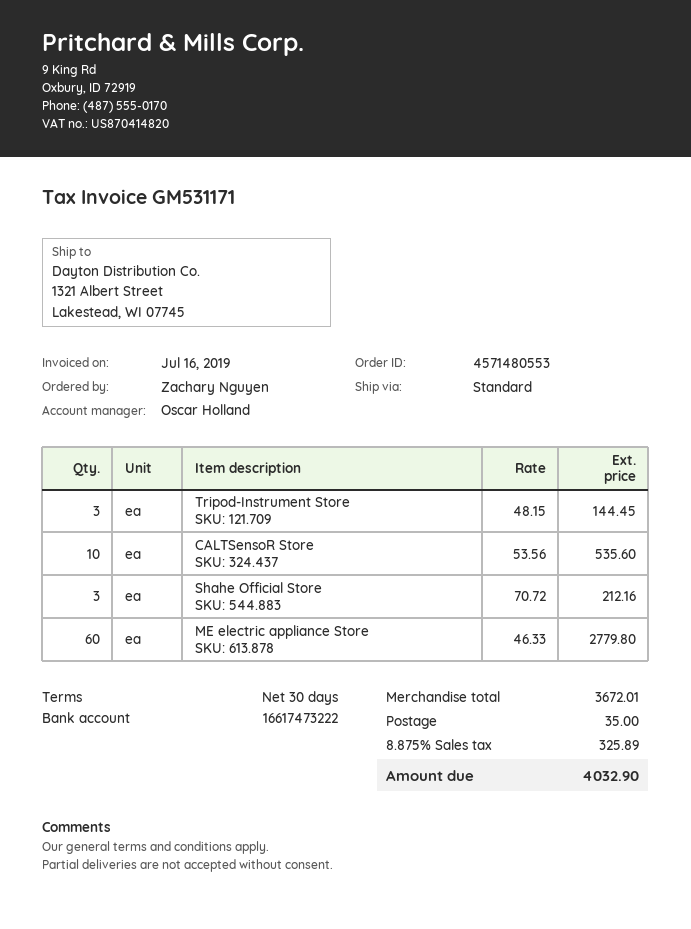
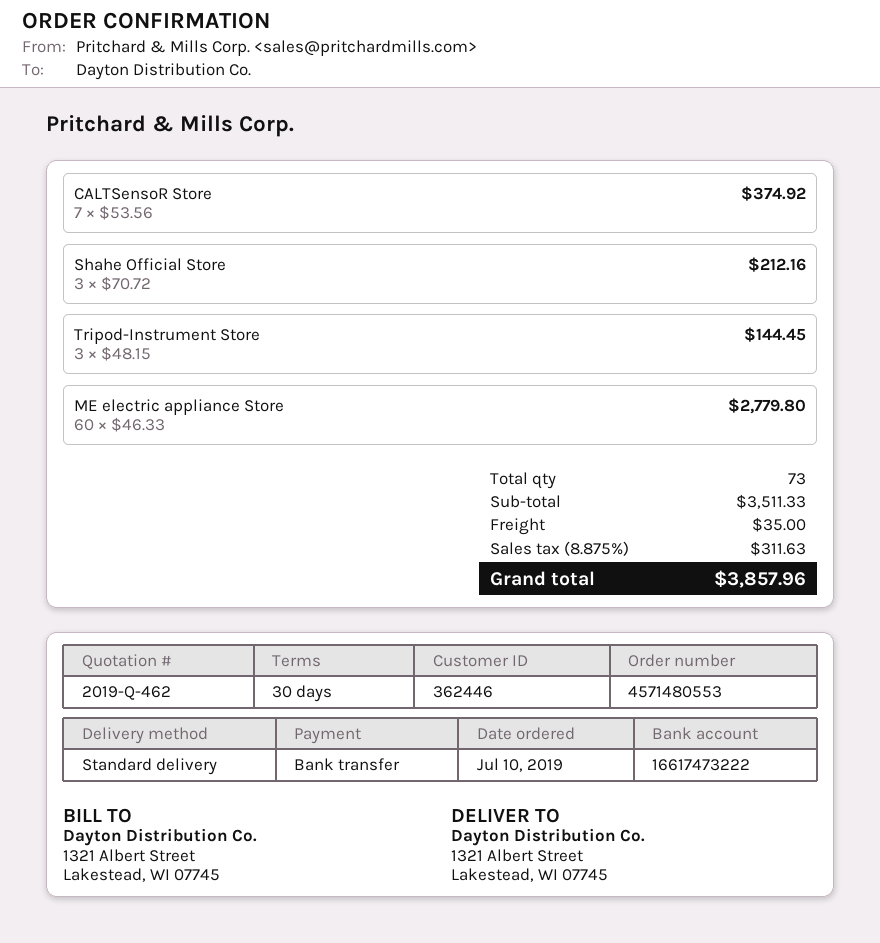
CALTSensoR Store: 10 x 53.56 = 535.60 -> 7 x 53.56 = 374.92
subtotal: 3672.01 -> 3511.33
tax: 8.875% = 325.89 -> 8.875% = 311.63
total: 4032.90 -> 3857.96

